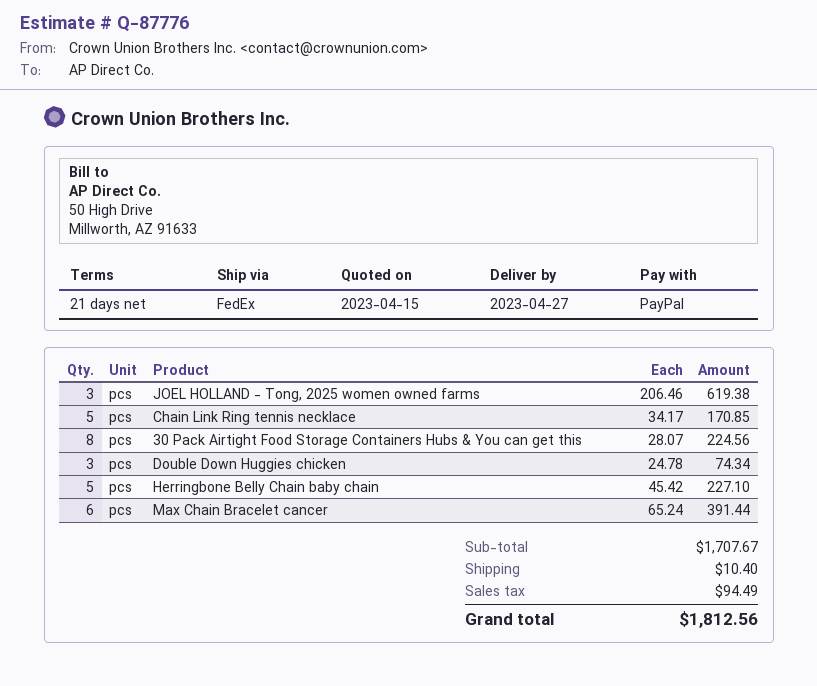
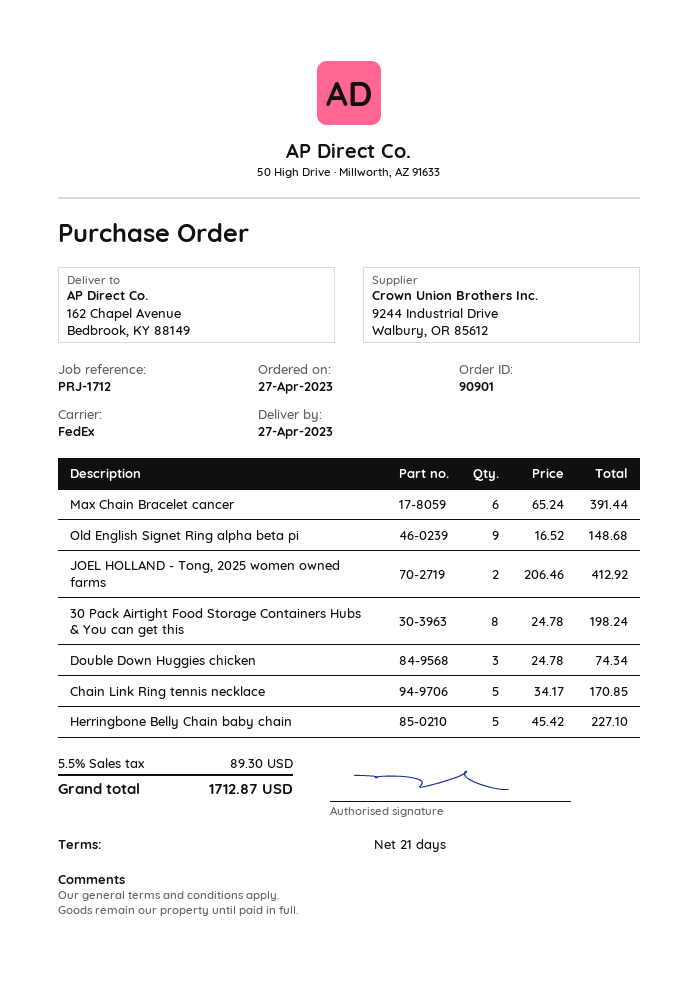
JOEL HOLLAND - Tong, 2025 women owned farms: 3 x 206.46 = 619.38 -> 2 x 206.46 = 412.92
30 Pack Airtight Food Storage Containers Hubs & You can get this: 8 x 28.07 = 224.56 -> 8 x 24.78 = 198.24
Old English Signet Ring alpha beta pi: none -> 9 x 16.52 = 148.68
shipping: 10.40 -> none
tax: 94.49 -> 89.30
total: 1812.56 -> 1712.87

